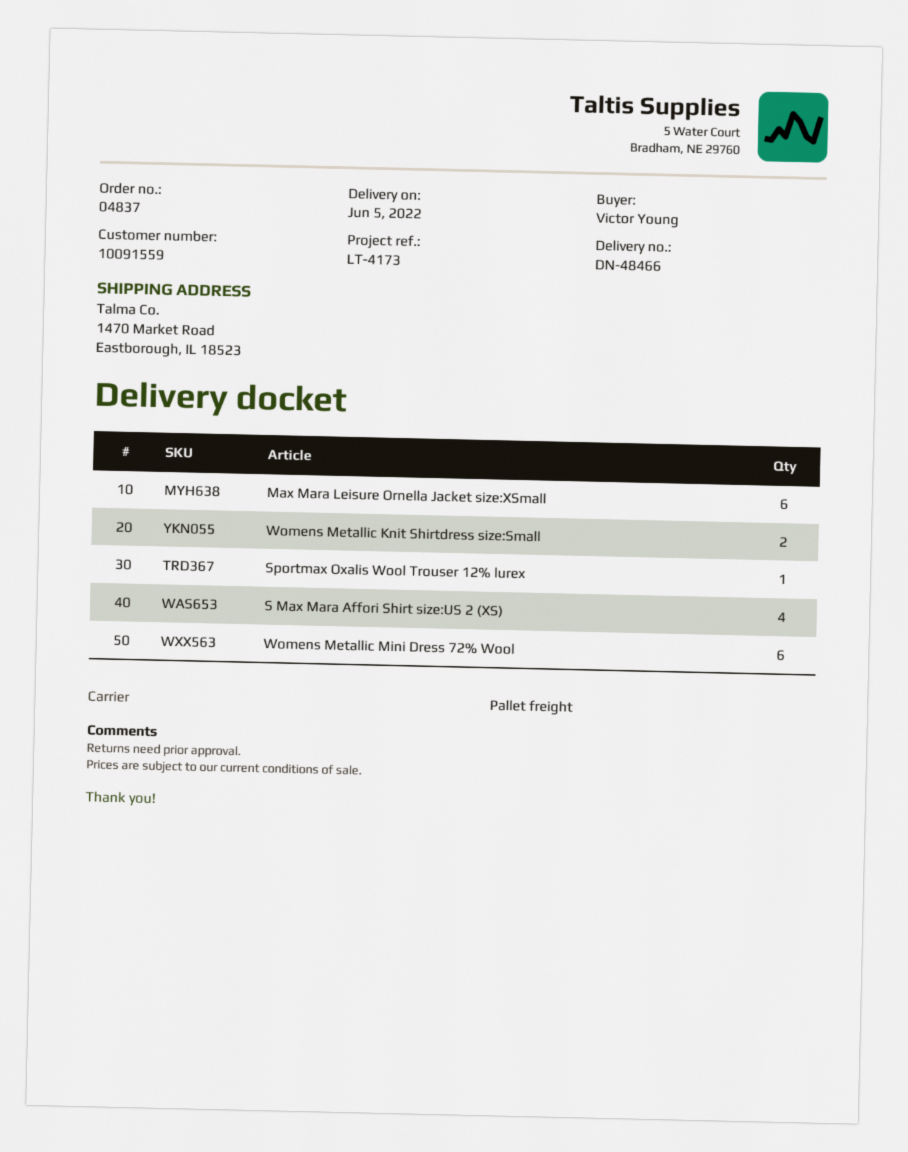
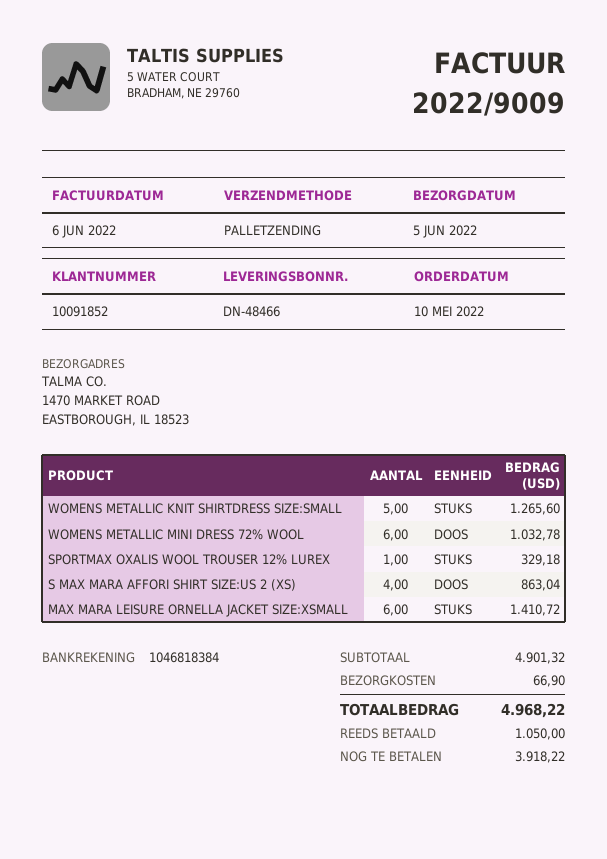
customer number: 10091559 -> 10091852
Womens Metallic Knit Shirtdress size:Small: 2 -> 5

